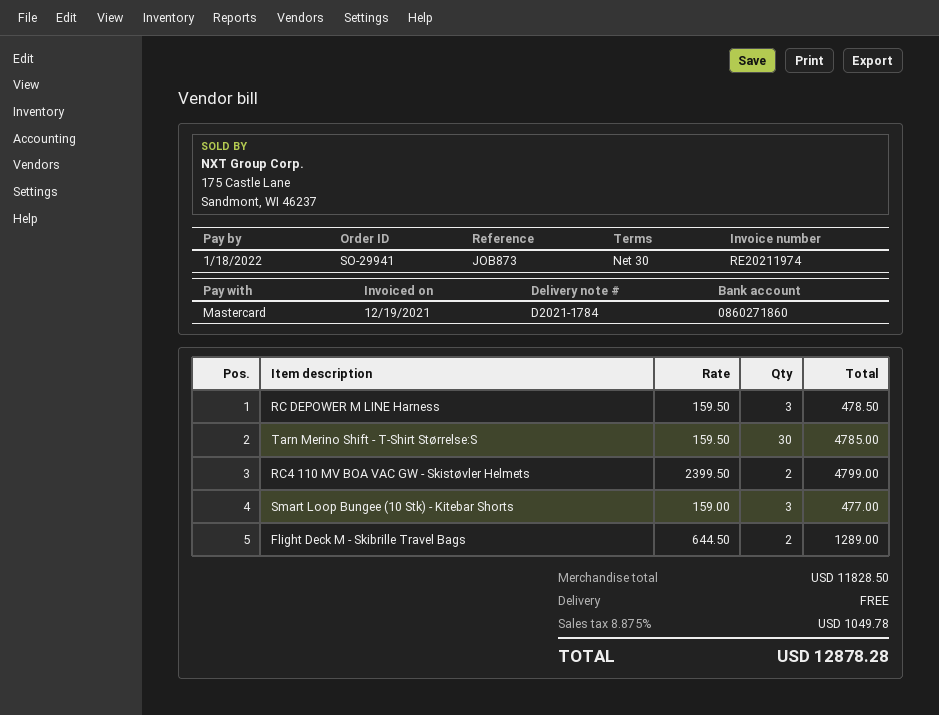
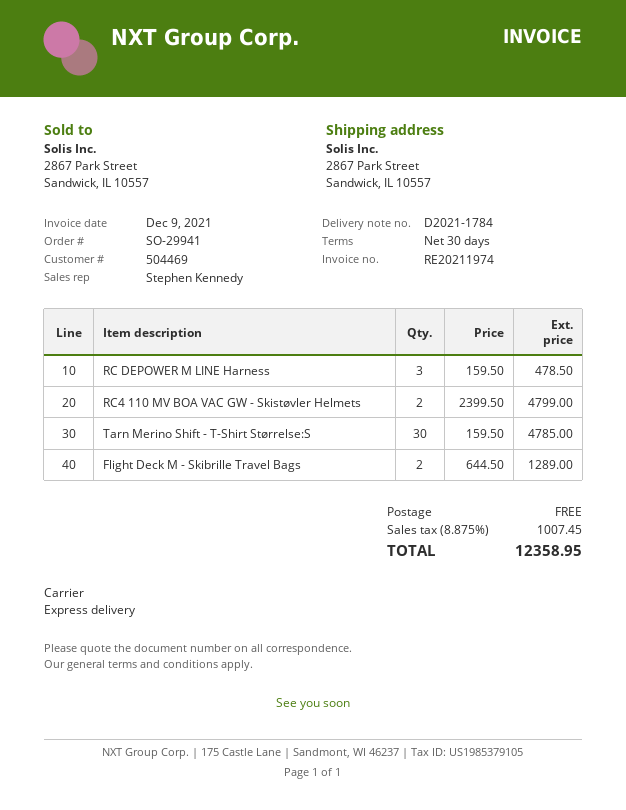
invoice date: 2021-12-19 -> 2021-12-09
Smart Loop Bungee (10 Stk) - Kitebar Shorts: 3 x 159.00 = 477.00 -> none
tax: 8.875% = 1049.78 -> 8.875% = 1007.45
total: 12878.28 -> 12358.95

